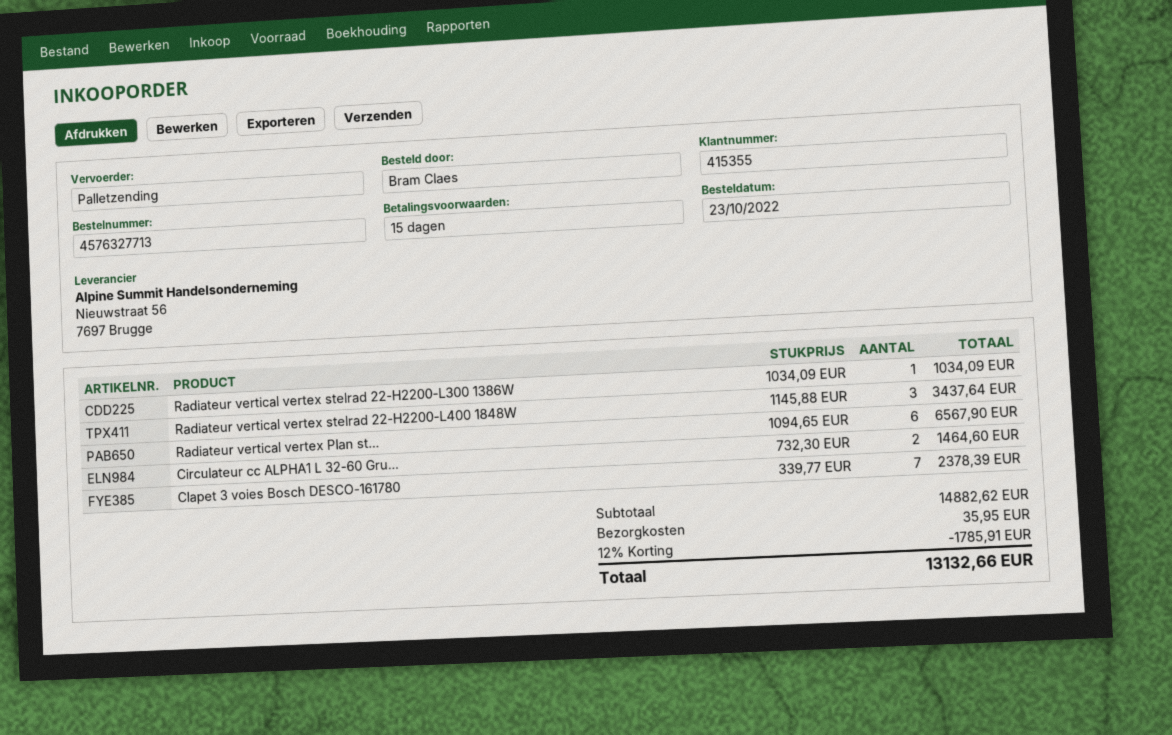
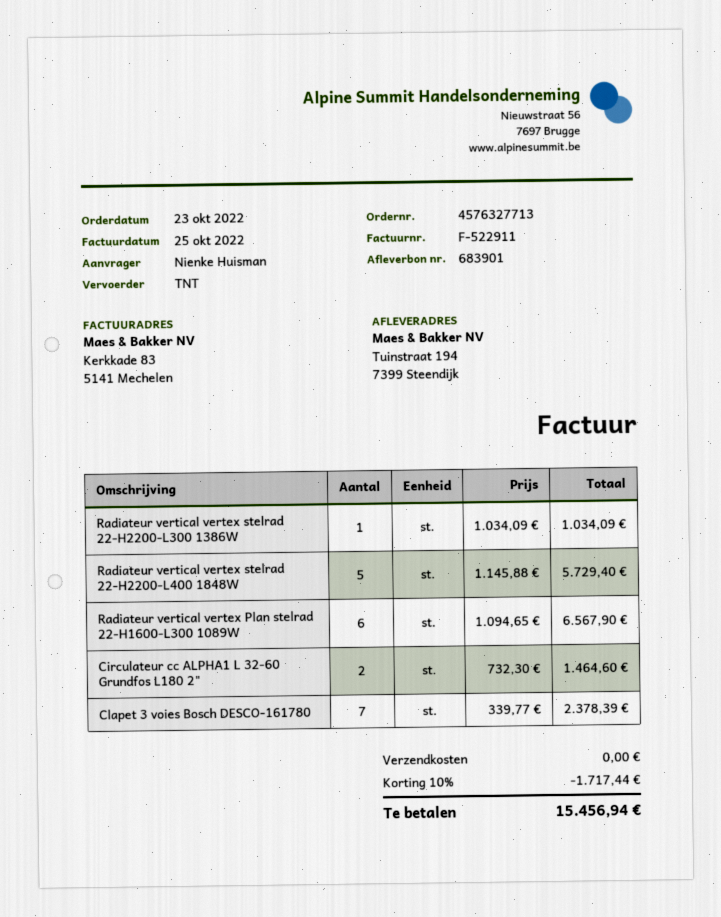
ordered by: Bram Claes -> Nienke Huisman
shipping method: pallet freight -> TNT
Radiateur vertical vertex stelrad 22-H2200-L400 1848W: 3 x 1145.88 = 3437.64 -> 5 x 1145.88 = 5729.40
discount: 12% = 1785.91 -> 10% = 1717.44
shipping: 35.95 -> 0.00
total: 13132.66 -> 15456.94

